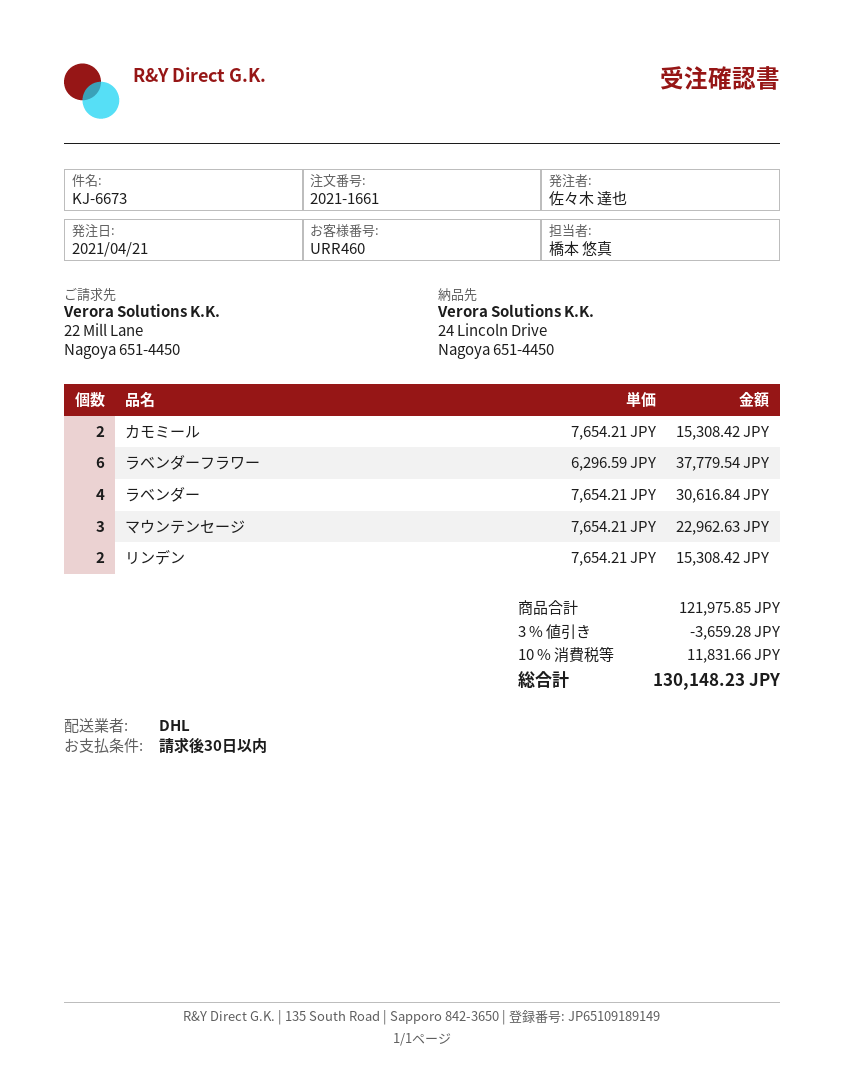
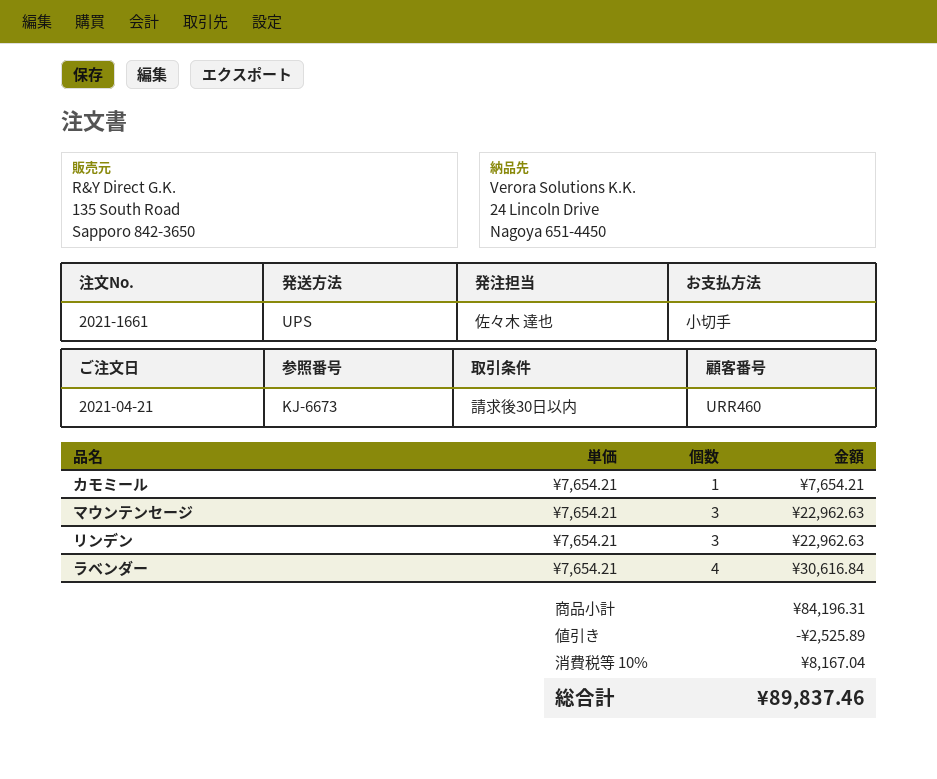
shipping method: DHL -> UPS
カモミール: 2 x 7654.21 = 15308.42 -> 1 x 7654.21 = 7654.21
ラベンダーフラワー: 6 x 6296.59 = 37779.54 -> none
リンデン: 2 x 7654.21 = 15308.42 -> 3 x 7654.21 = 22962.63
subtotal: 121975.85 -> 84196.31
discount: 3659.28 -> 2525.89
tax: 10% = 11831.66 -> 10% = 8167.04
total: 130148.23 -> 89837.46

